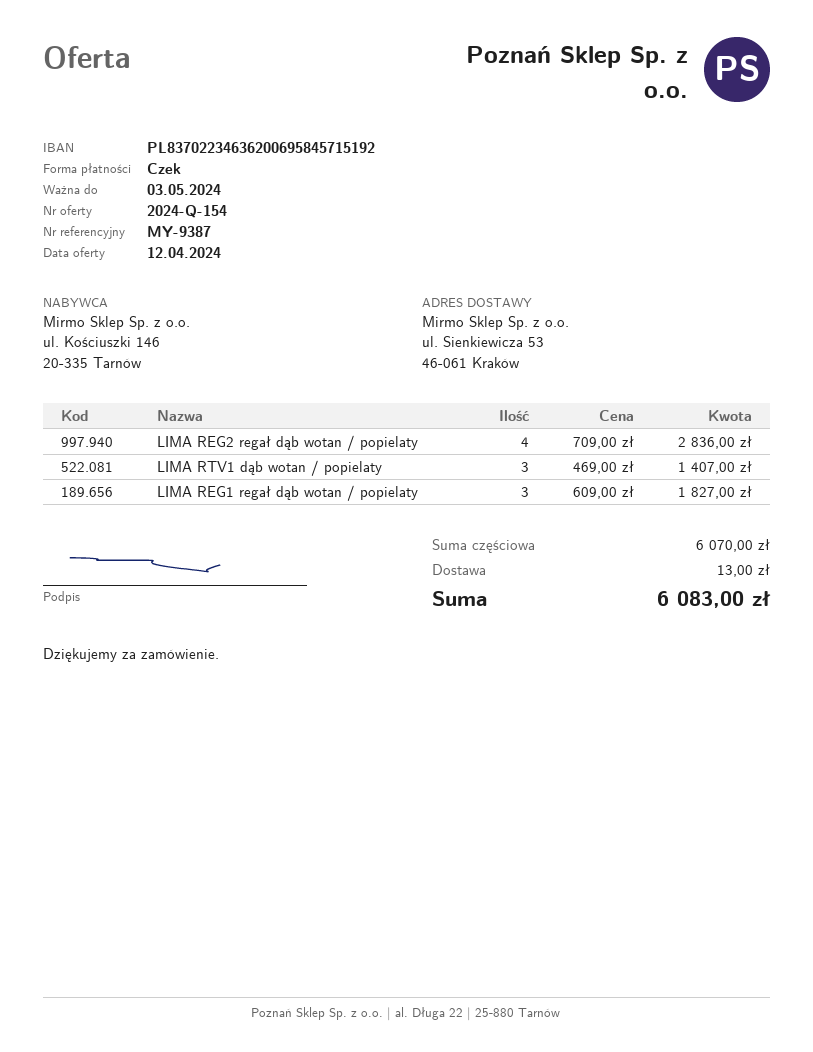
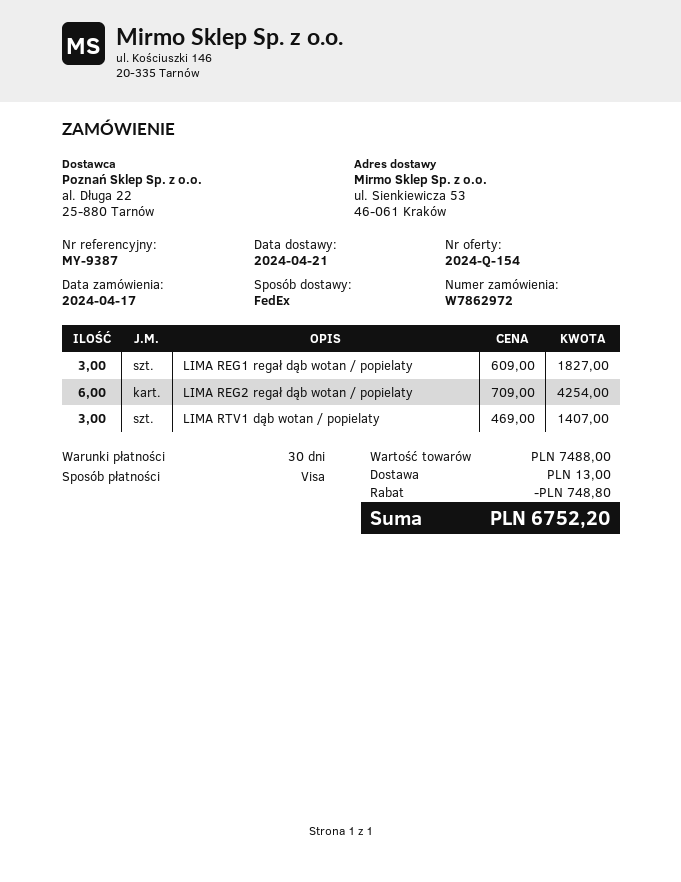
payment method: cheque -> Visa
LIMA REG2 regał dąb wotan / popielaty: 4 x 709.00 = 2836.00 -> 6 x 709.00 = 4254.00
subtotal: 6070.00 -> 7488.00
discount: none -> 748.80
total: 6083.00 -> 6752.20

